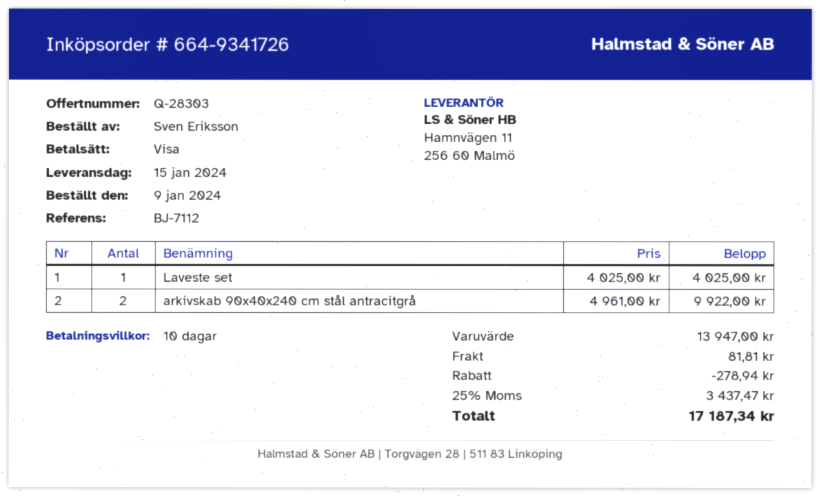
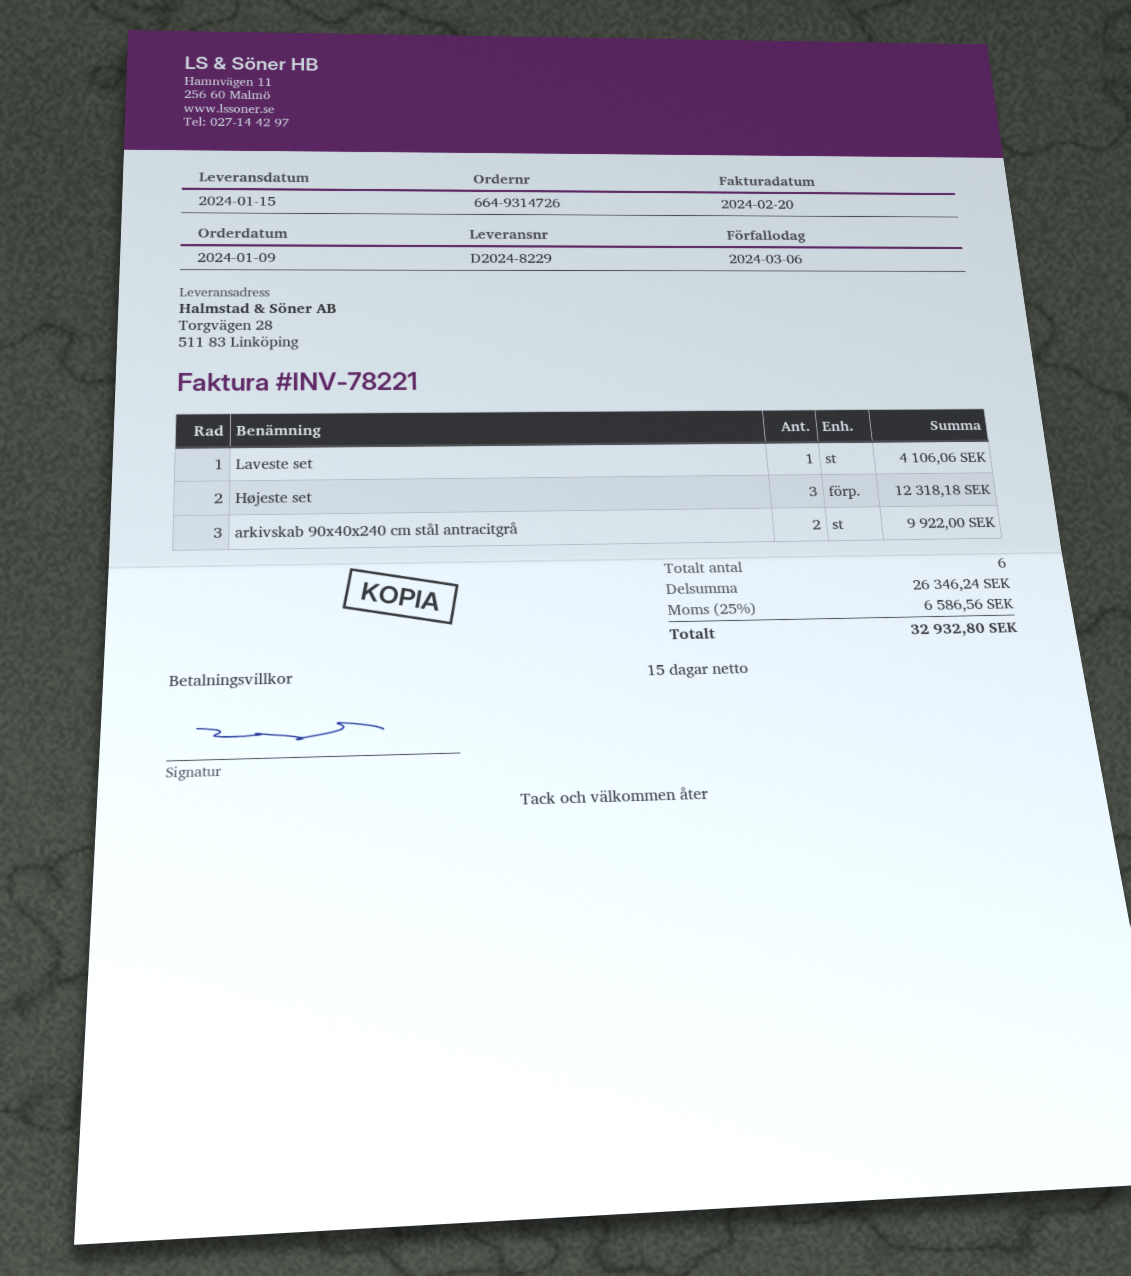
order number: 664-9341726 -> 664-9314726
payment terms: 10 days -> 15 days
Laveste set: 1 for 4025.00 -> 1 for 4106.06
Højeste set: none -> 3 for 12318.18
subtotal: 13947.00 -> 26346.24
discount: 278.94 -> none
shipping: 81.81 -> none
tax: 25% = 3437.47 -> 25% = 6586.56
total: 17187.34 -> 32932.80

